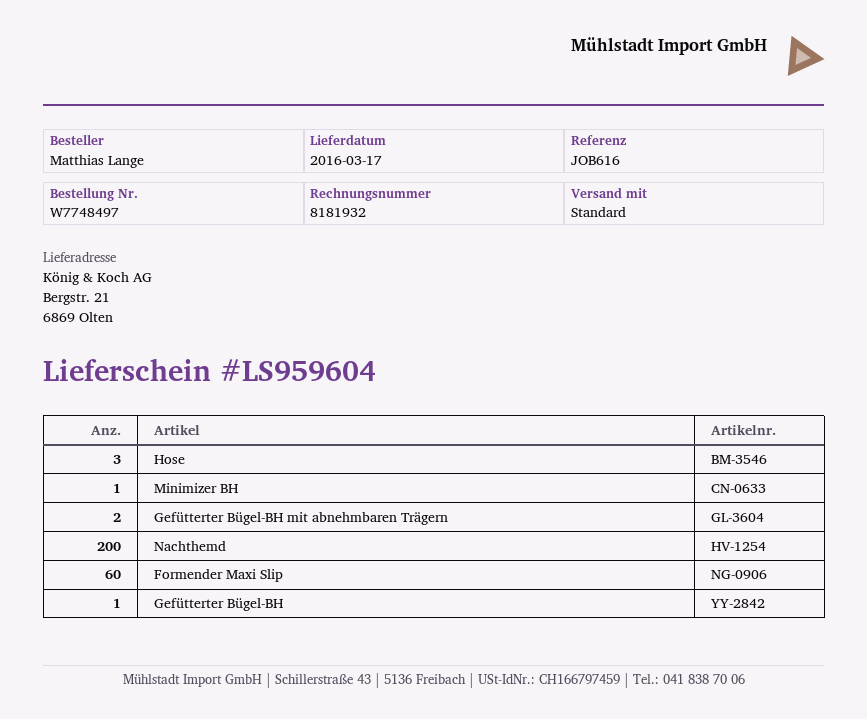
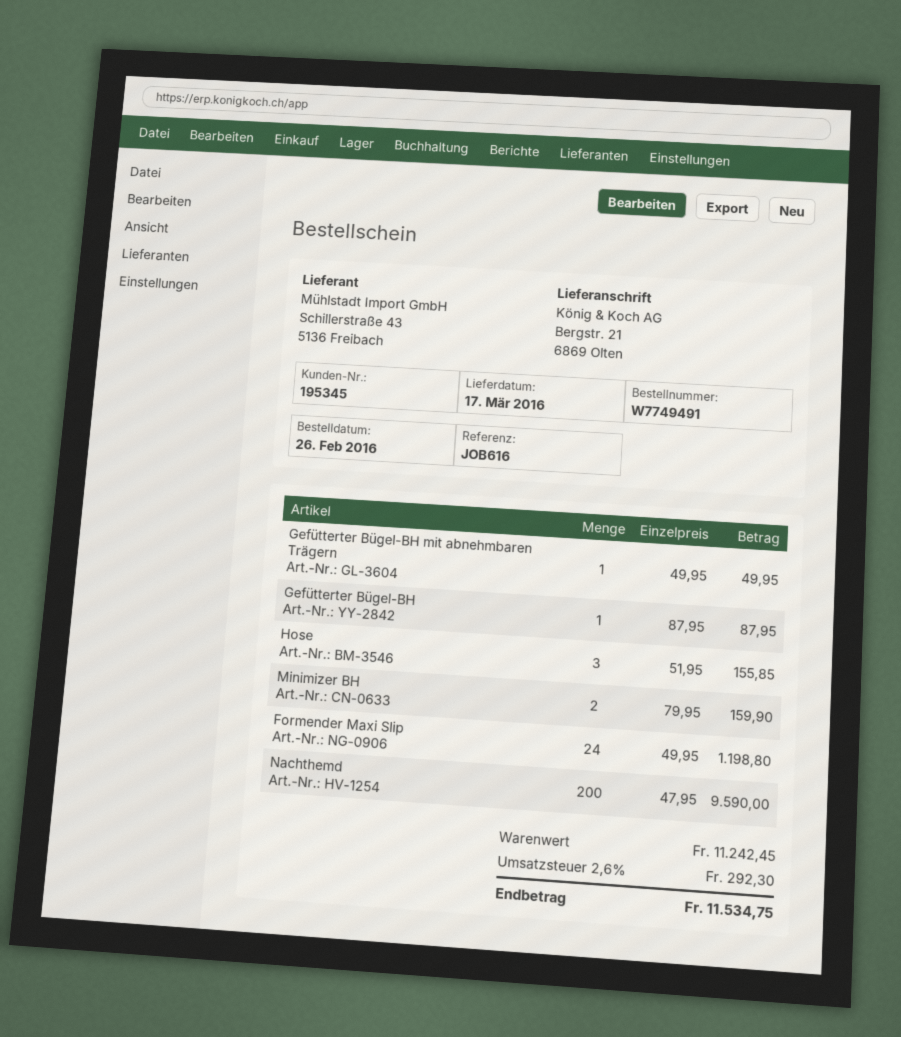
order number: W7748497 -> W7749491
Minimizer BH: 1 -> 2
Gefütterter Bügel-BH mit abnehmbaren Trägern: 2 -> 1
Formender Maxi Slip: 60 -> 24

